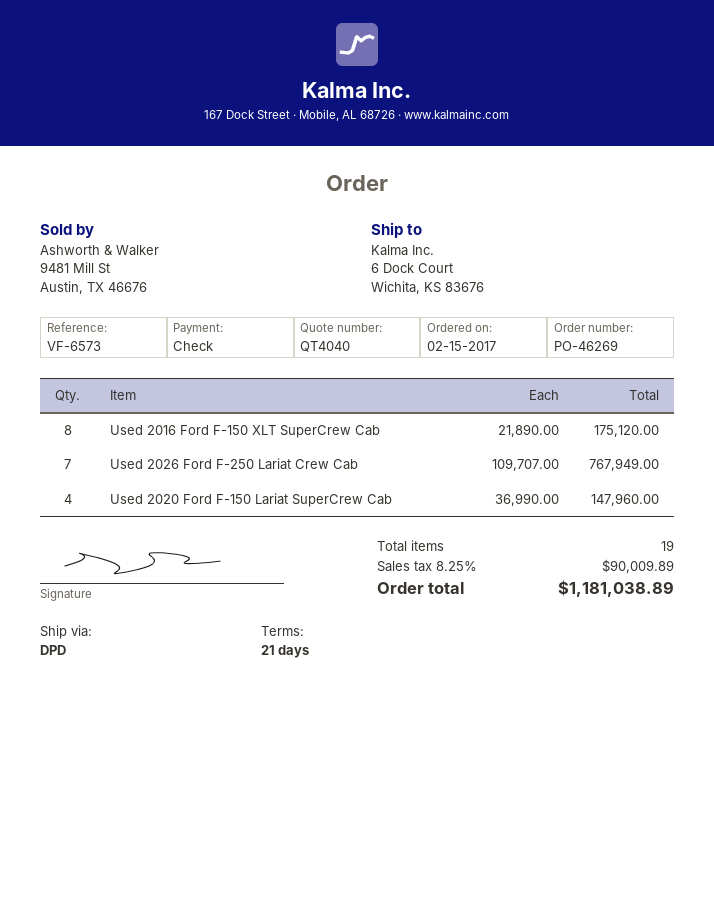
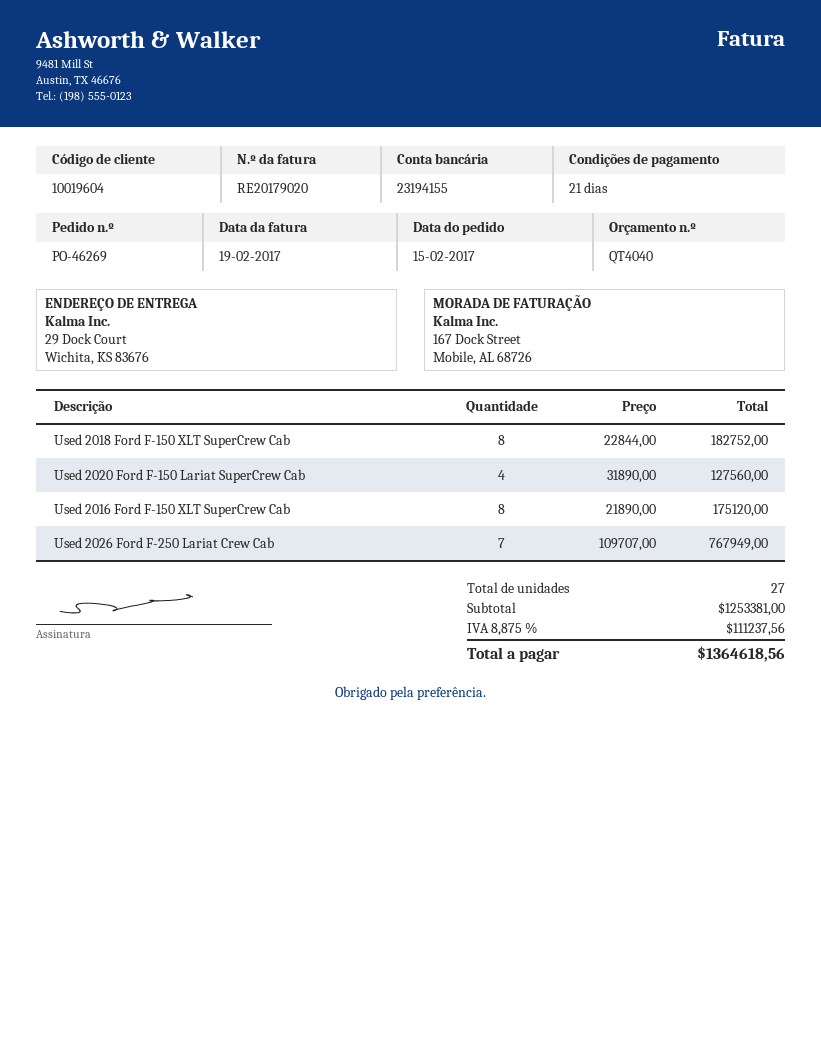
ship to: 6 Dock Court, Wichita, KS 83676 -> 29 Dock Court, Wichita, KS 83676
Used 2020 Ford F-150 Lariat SuperCrew Cab: 4 x 36990.00 = 147960.00 -> 4 x 31890.00 = 127560.00
Used 2018 Ford F-150 XLT SuperCrew Cab: none -> 8 x 22844.00 = 182752.00
total quantity: 19 -> 27
tax: 8.25% = 90009.89 -> 8.875% = 111237.56
total: 1181038.89 -> 1364618.56

